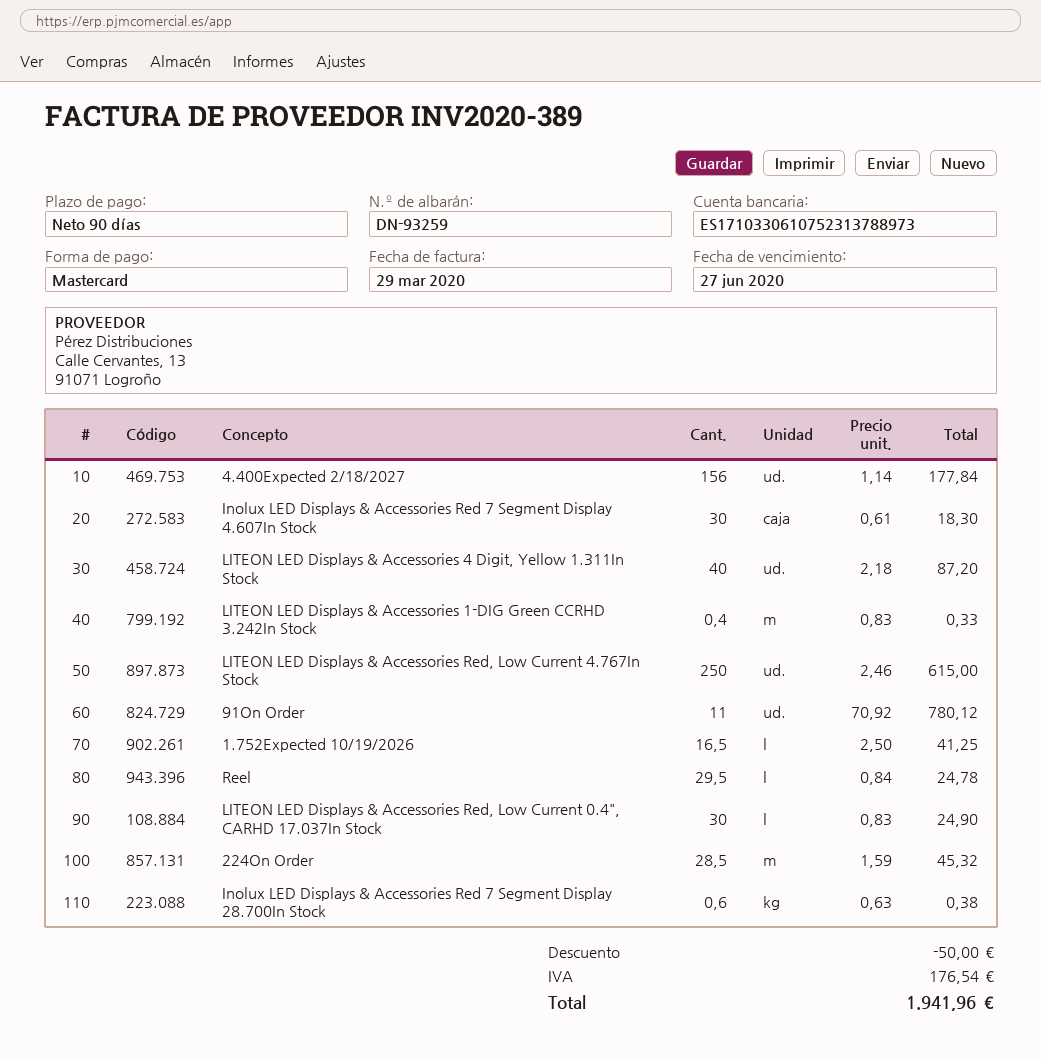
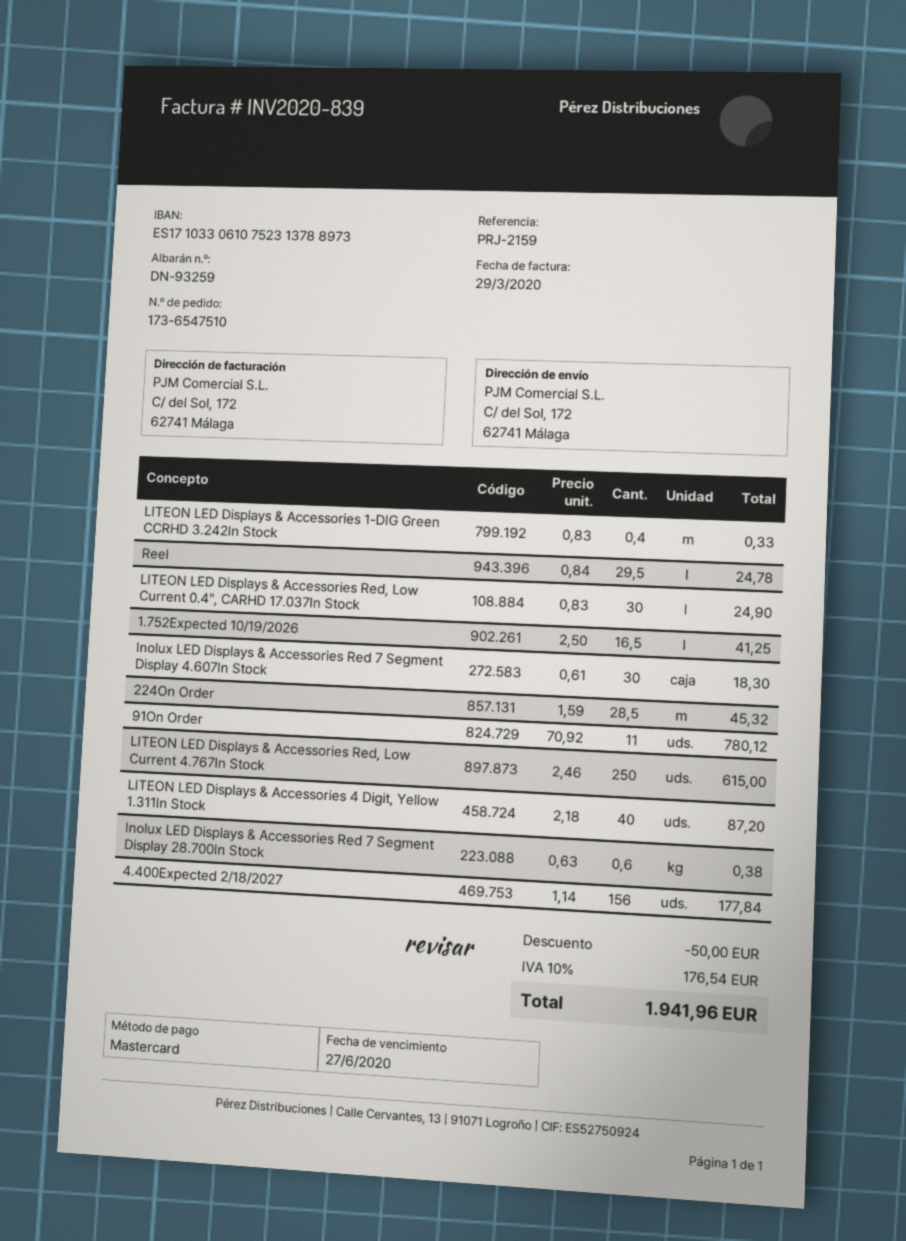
invoice number: INV2020-389 -> INV2020-839

